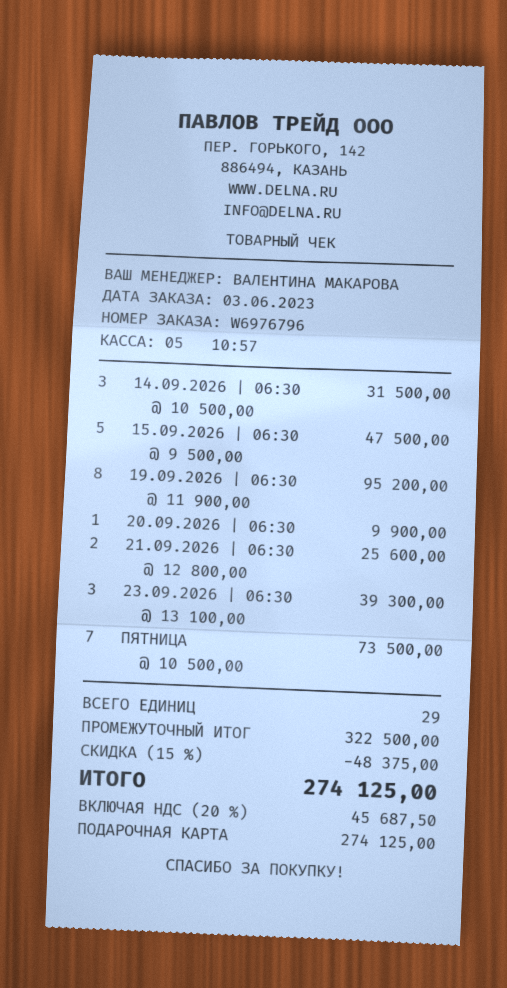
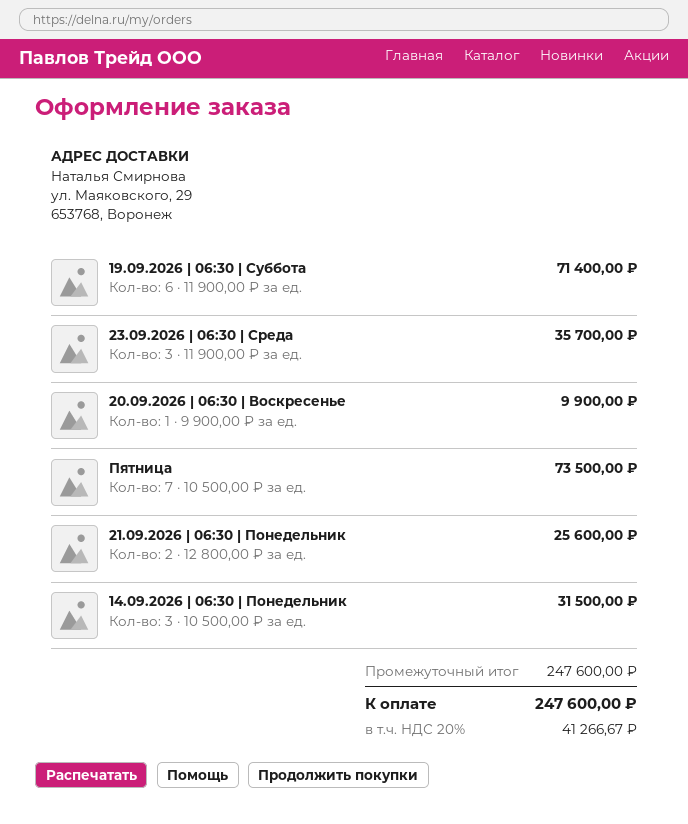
15.09.2026 | 06:30: 5 x 9500.00 = 47500.00 -> none
19.09.2026 | 06:30: 8 x 11900.00 = 95200.00 -> 6 x 11900.00 = 71400.00
23.09.2026 | 06:30: 3 x 13100.00 = 39300.00 -> 3 x 11900.00 = 35700.00
subtotal: 322500.00 -> 247600.00
discount: 15% = 48375.00 -> none
tax: 20% = 45687.50 -> 20% = 41266.67
total: 274125.00 -> 247600.00

